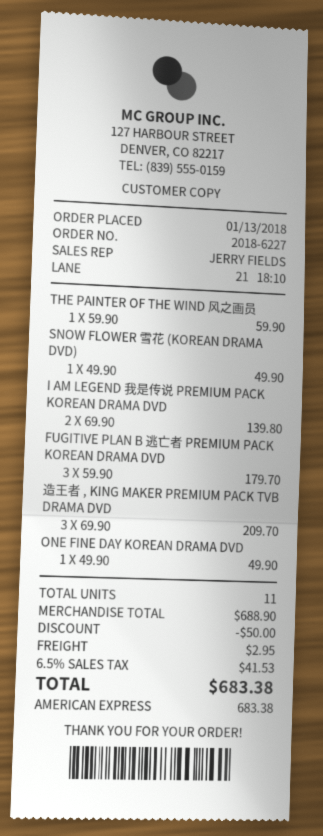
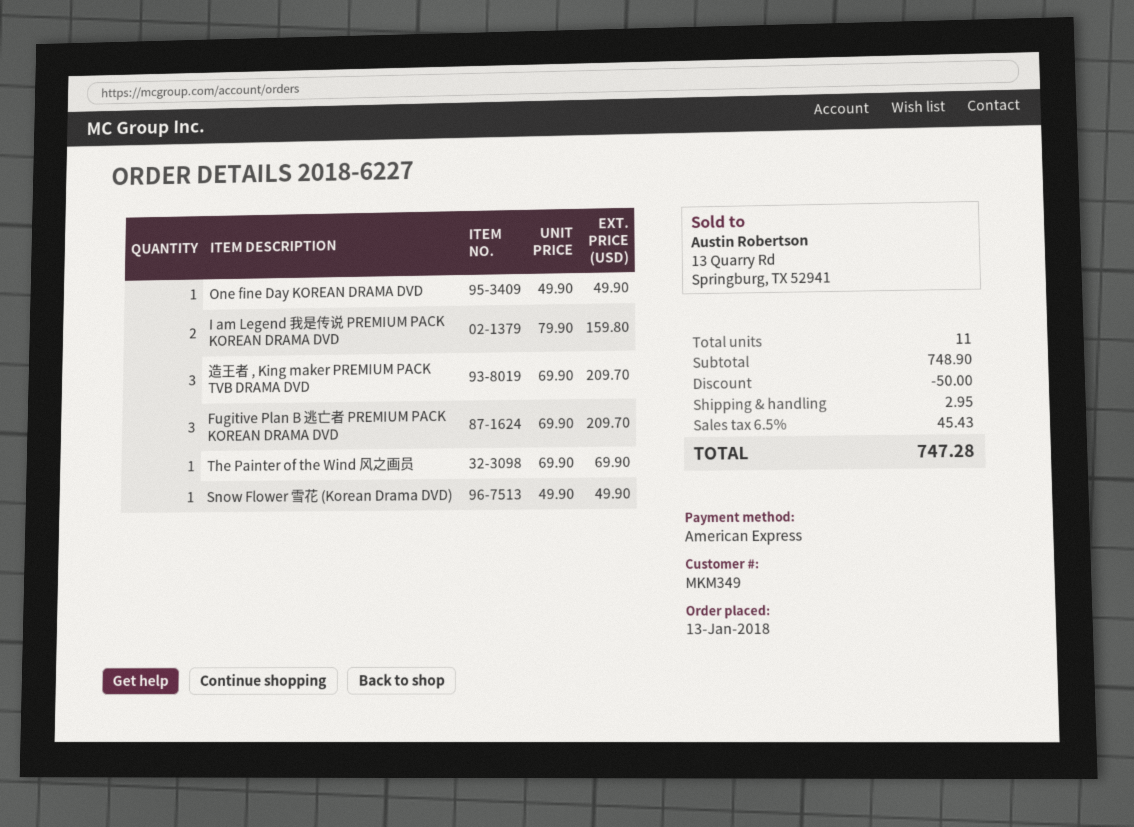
THE PAINTER OF THE WIND 风之画员: 1 x 59.90 = 59.90 -> 1 x 69.90 = 69.90
I AM LEGEND 我是传说 PREMIUM PACK KOREAN DRAMA DVD: 2 x 69.90 = 139.80 -> 2 x 79.90 = 159.80
FUGITIVE PLAN B 逃亡者 PREMIUM PACK KOREAN DRAMA DVD: 3 x 59.90 = 179.70 -> 3 x 69.90 = 209.70
subtotal: 688.90 -> 748.90
tax: 6.5% = 41.53 -> 6.5% = 45.43
total: 683.38 -> 747.28

